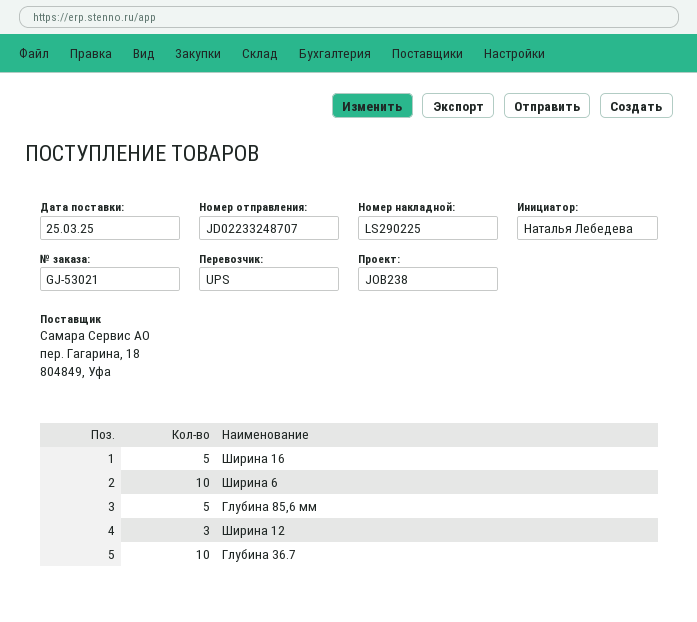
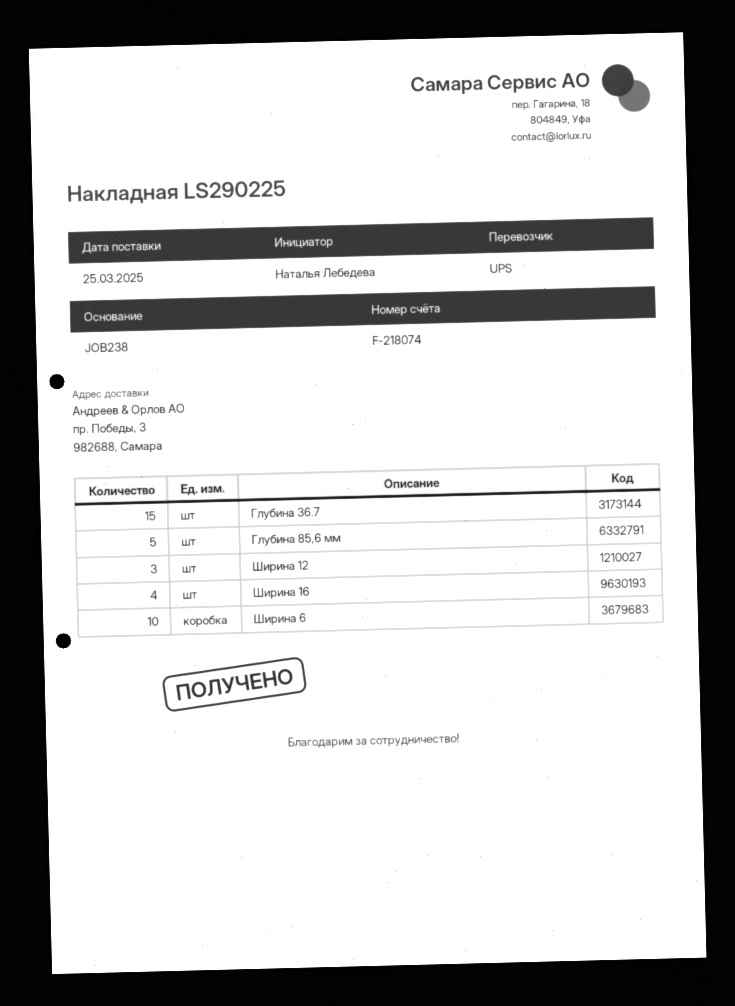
Ширина 16: 5 -> 4
Глубина 36.7: 10 -> 15

